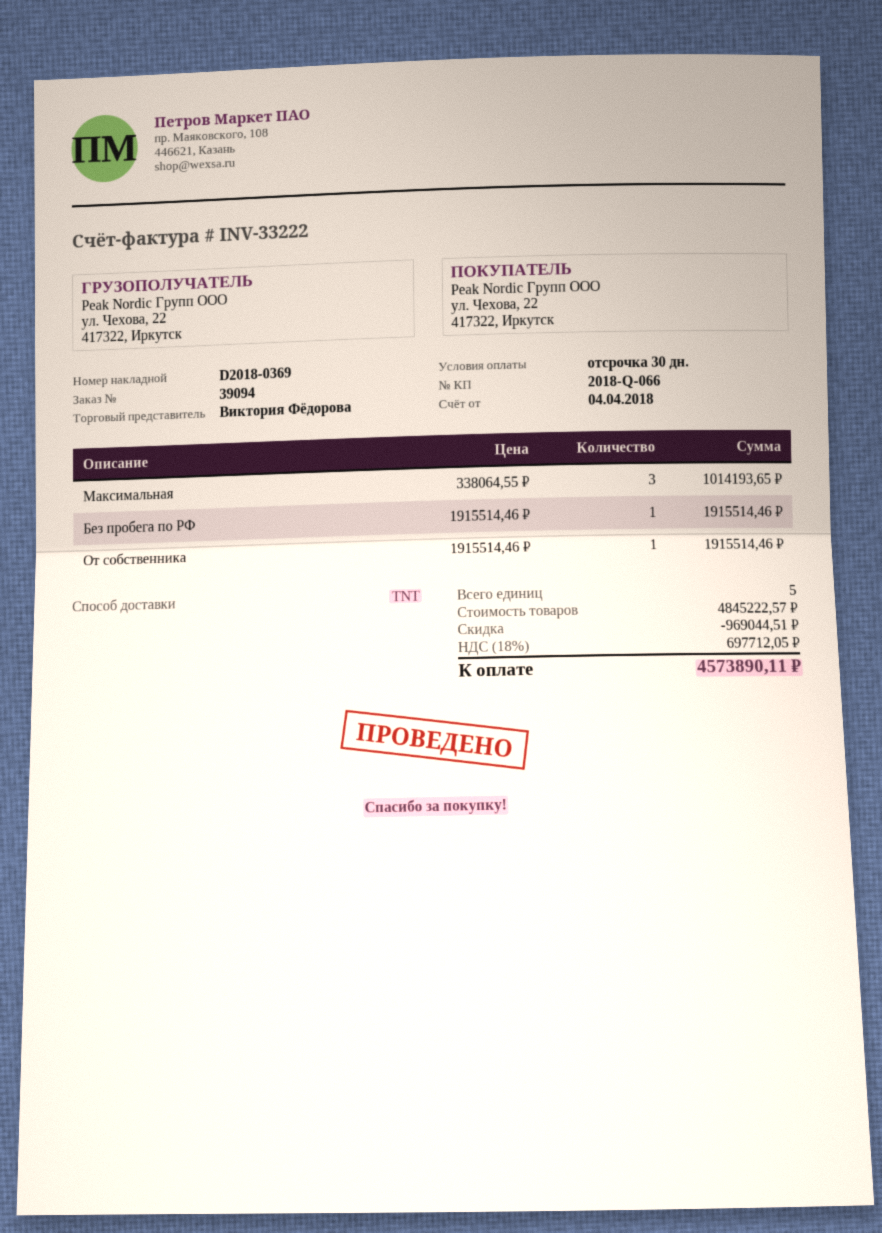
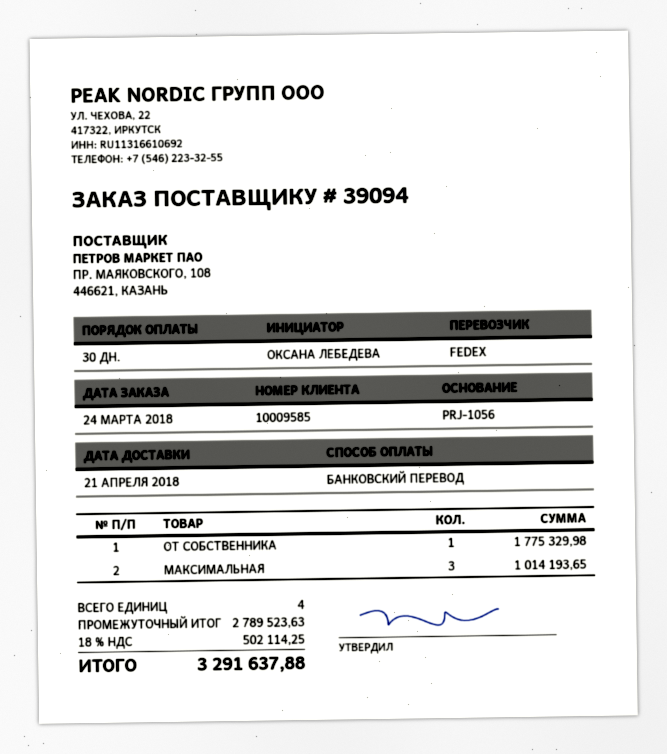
shipping method: TNT -> FedEx
Без пробега по РФ: 1 for 1915514.46 -> none
От собственника: 1 for 1915514.46 -> 1 for 1775329.98
total quantity: 5 -> 4
subtotal: 4845222.57 -> 2789523.63
discount: 969044.51 -> none
tax: 18% = 697712.05 -> 18% = 502114.25
total: 4573890.11 -> 3291637.88

